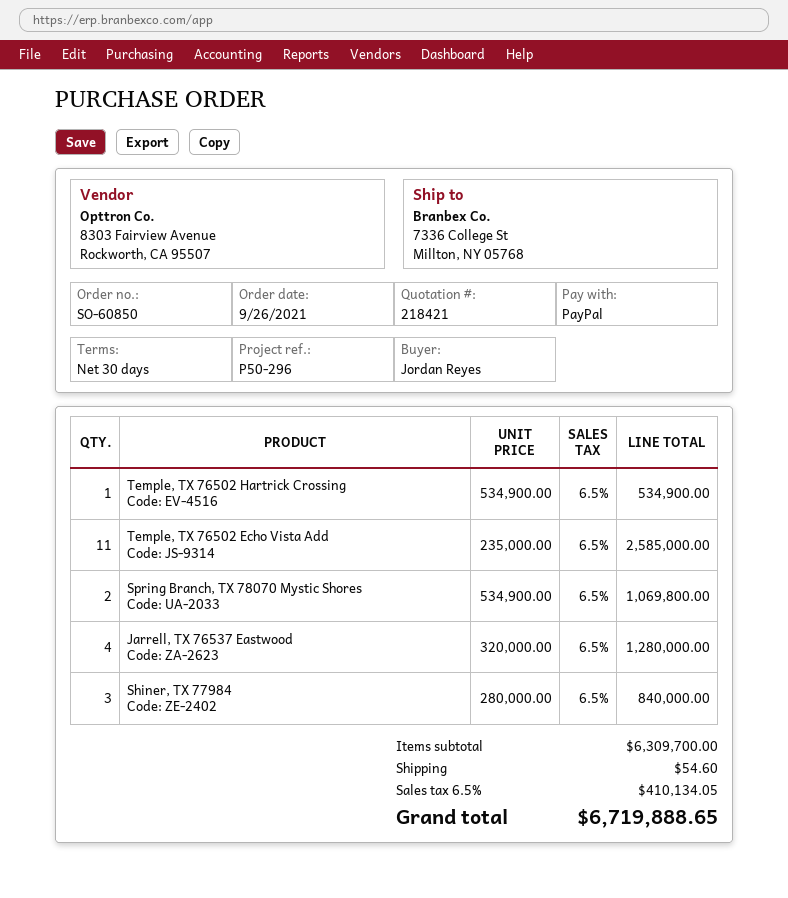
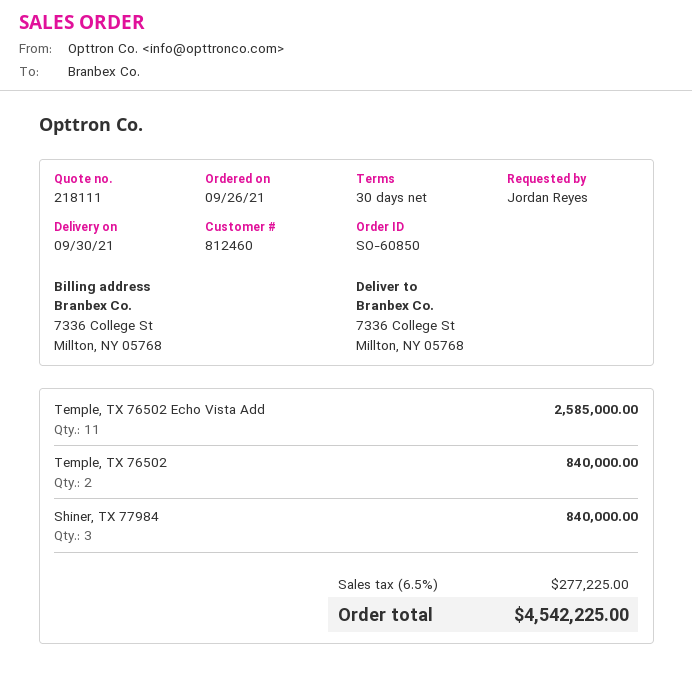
quote number: 218421 -> 218111
Temple, TX 76502 Hartrick Crossing: 1 for 534900.00 -> none
Spring Branch, TX 78070 Mystic Shores: 2 for 1069800.00 -> none
Jarrell, TX 76537 Eastwood: 4 for 1280000.00 -> none
Temple, TX 76502: none -> 2 for 840000.00
shipping: 54.60 -> none
tax: 6.5% = 410134.05 -> 6.5% = 277225.00
total: 6719888.65 -> 4542225.00

